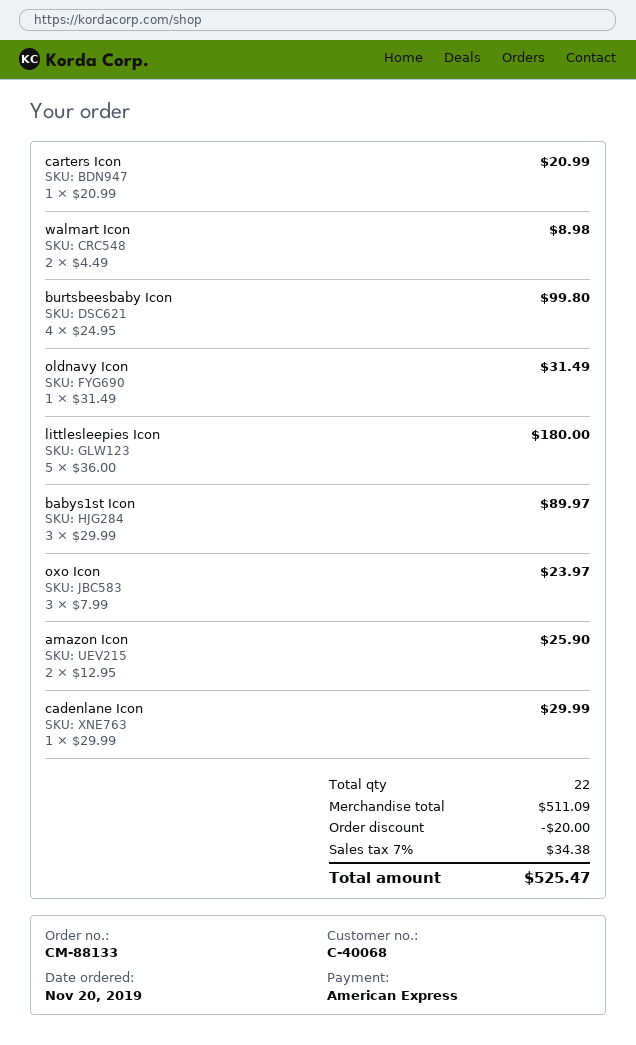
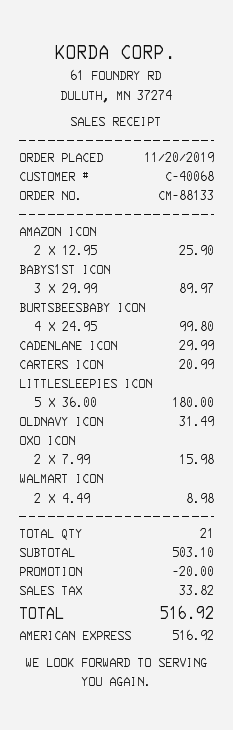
oxo Icon: 3 x 7.99 = 23.97 -> 2 x 7.99 = 15.98
total quantity: 22 -> 21
subtotal: 511.09 -> 503.10
tax: 34.38 -> 33.82
total: 525.47 -> 516.92

